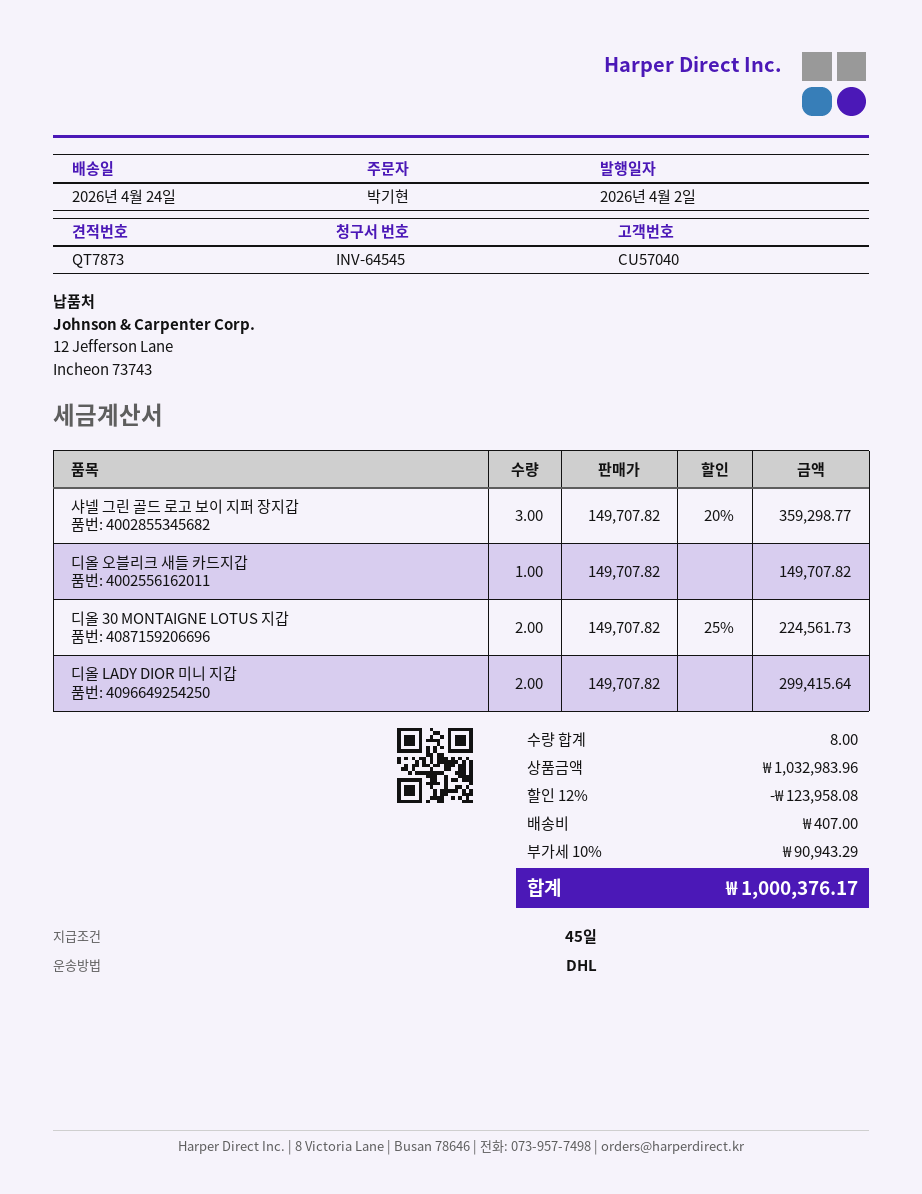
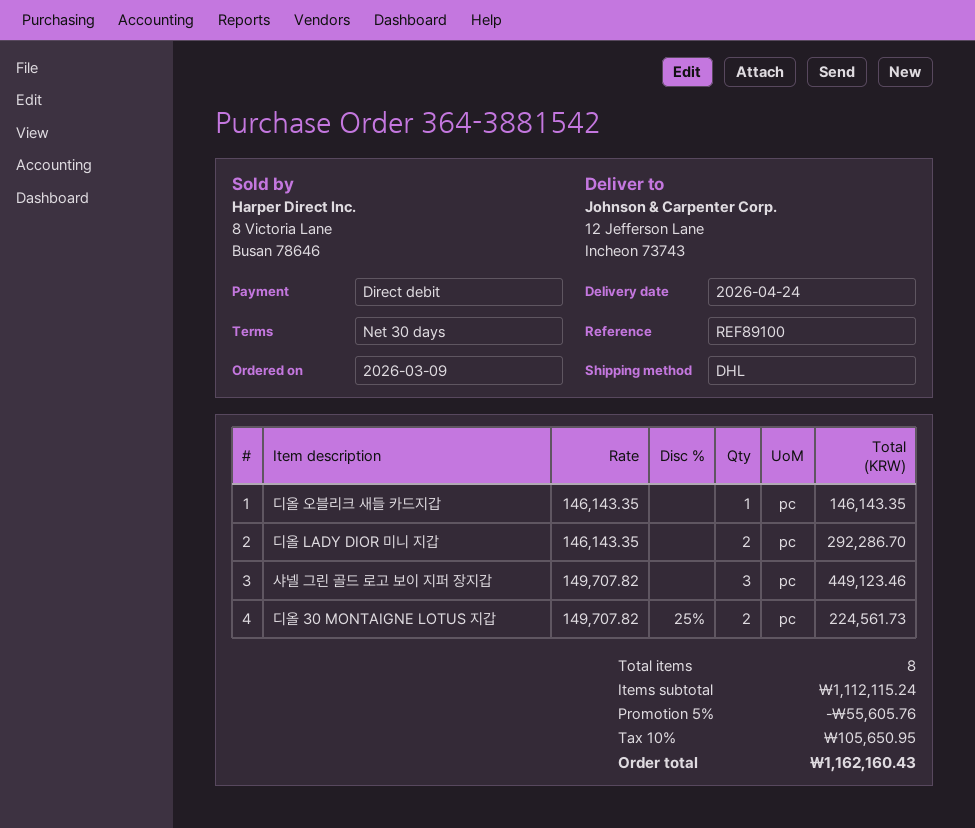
payment terms: 45 days -> 30 days
샤넬 그린 골드 로고 보이 지퍼 장지갑: 3 x 149707.82 - 20% = 359298.77 -> 3 x 149707.82 = 449123.46
디올 오블리크 새들 카드지갑: 1 x 149707.82 = 149707.82 -> 1 x 146143.35 = 146143.35
디올 LADY DIOR 미니 지갑: 2 x 149707.82 = 299415.64 -> 2 x 146143.35 = 292286.70
subtotal: 1032983.96 -> 1112115.24
discount: 12% = 123958.08 -> 5% = 55605.76
shipping: 407.00 -> none
tax: 10% = 90943.29 -> 10% = 105650.95
total: 1000376.17 -> 1162160.43

